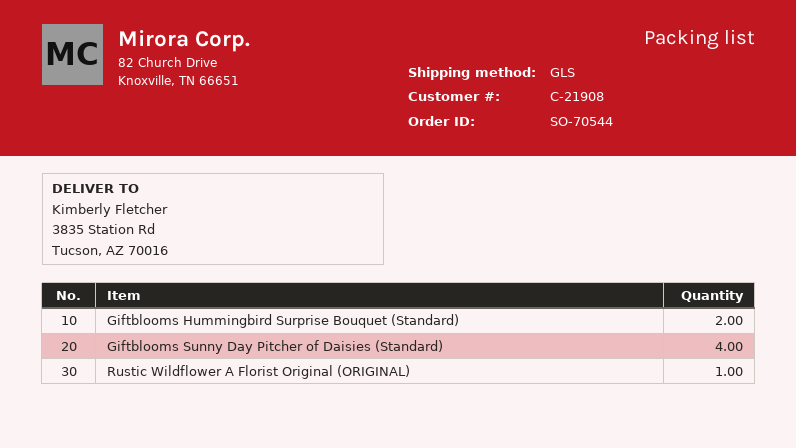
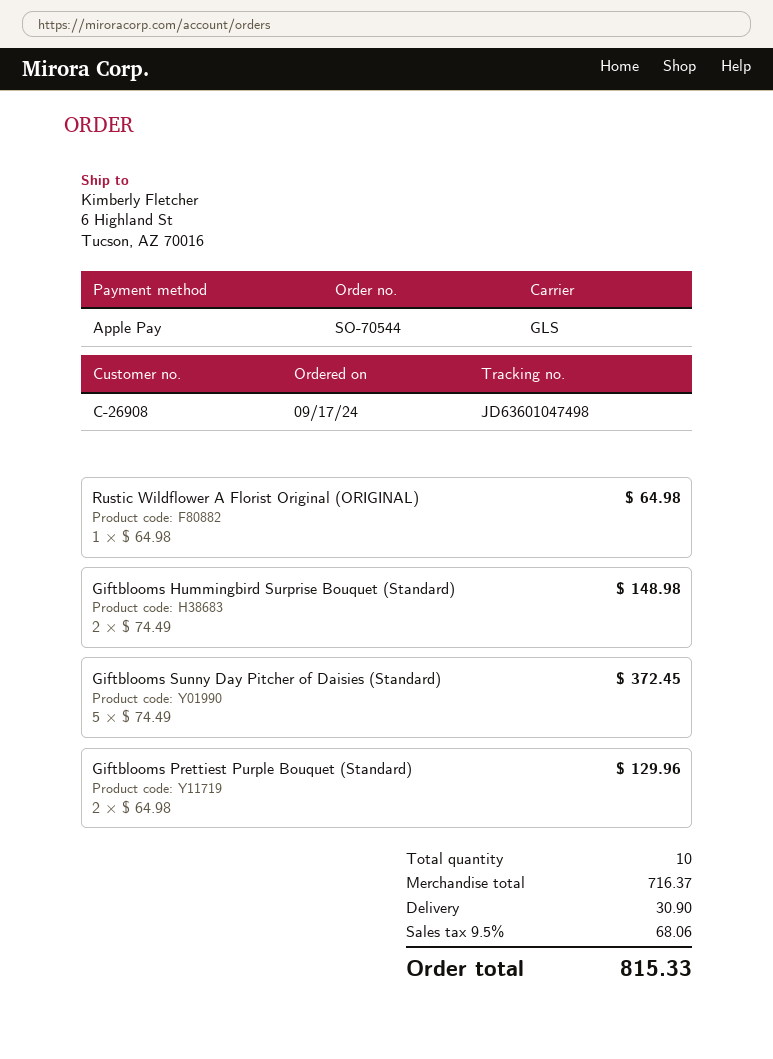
customer number: C-21908 -> C-26908
ship to: 3835 Station Rd, Tucson, AZ 70016 -> 6 Highland St, Tucson, AZ 70016
Giftblooms Sunny Day Pitcher of Daisies (Standard): 4 -> 5
Giftblooms Prettiest Purple Bouquet (Standard): none -> 2

